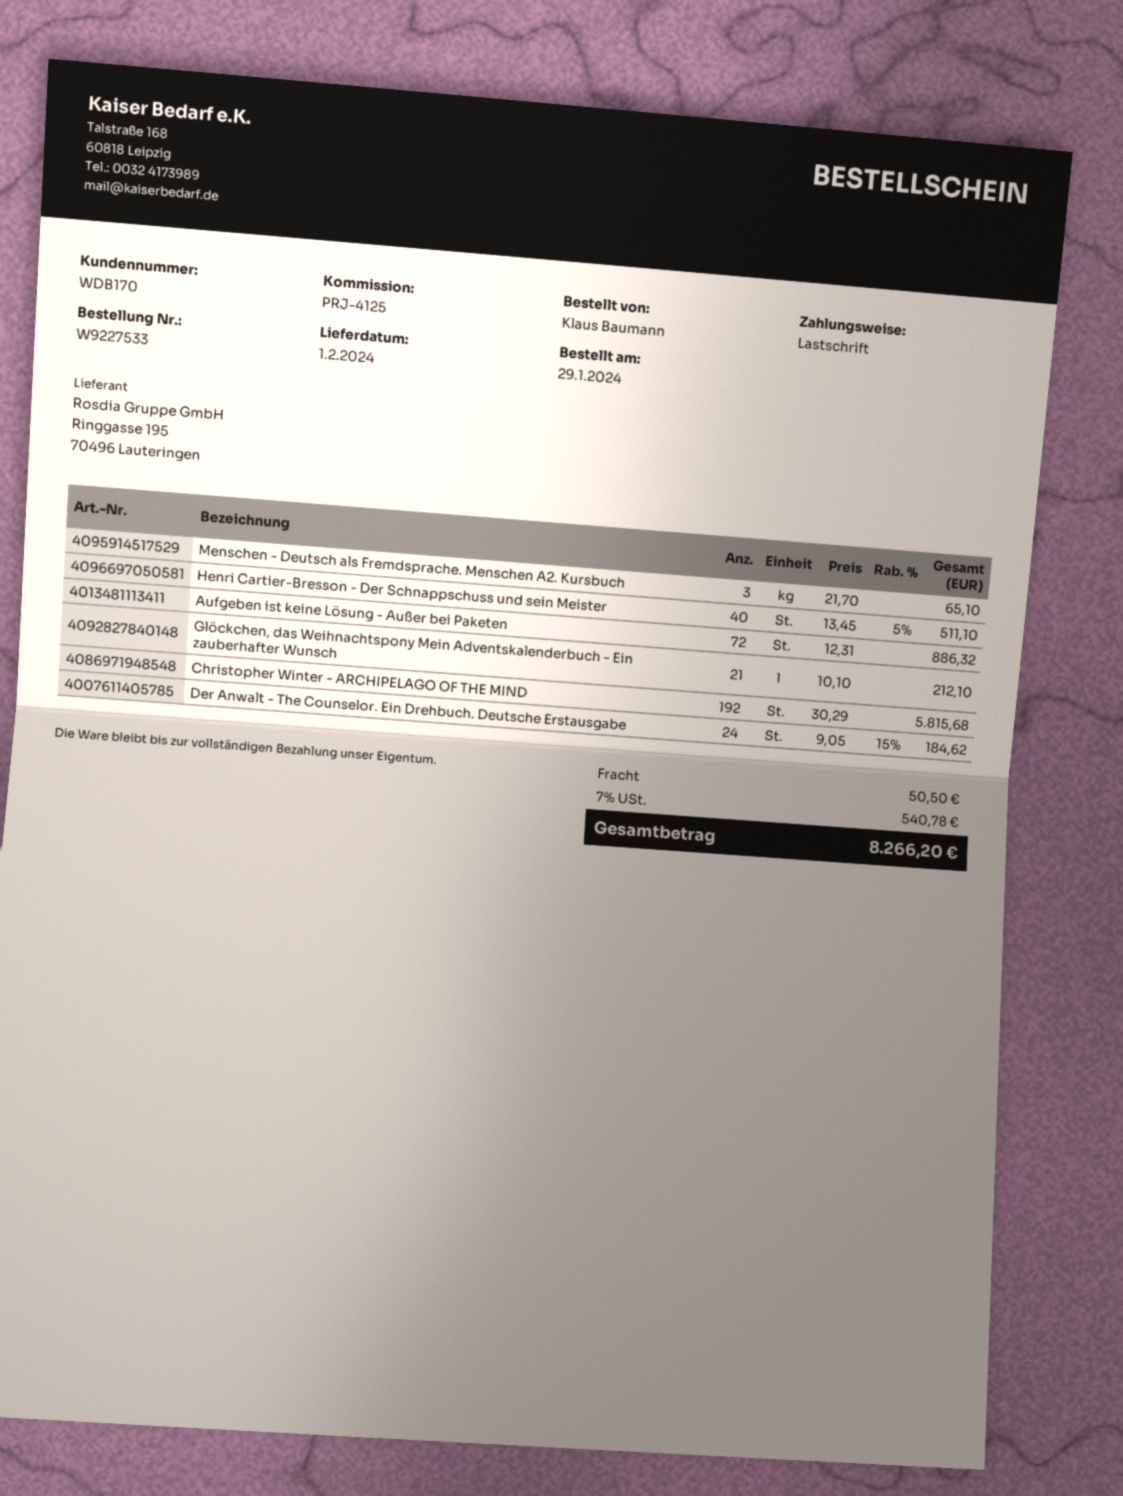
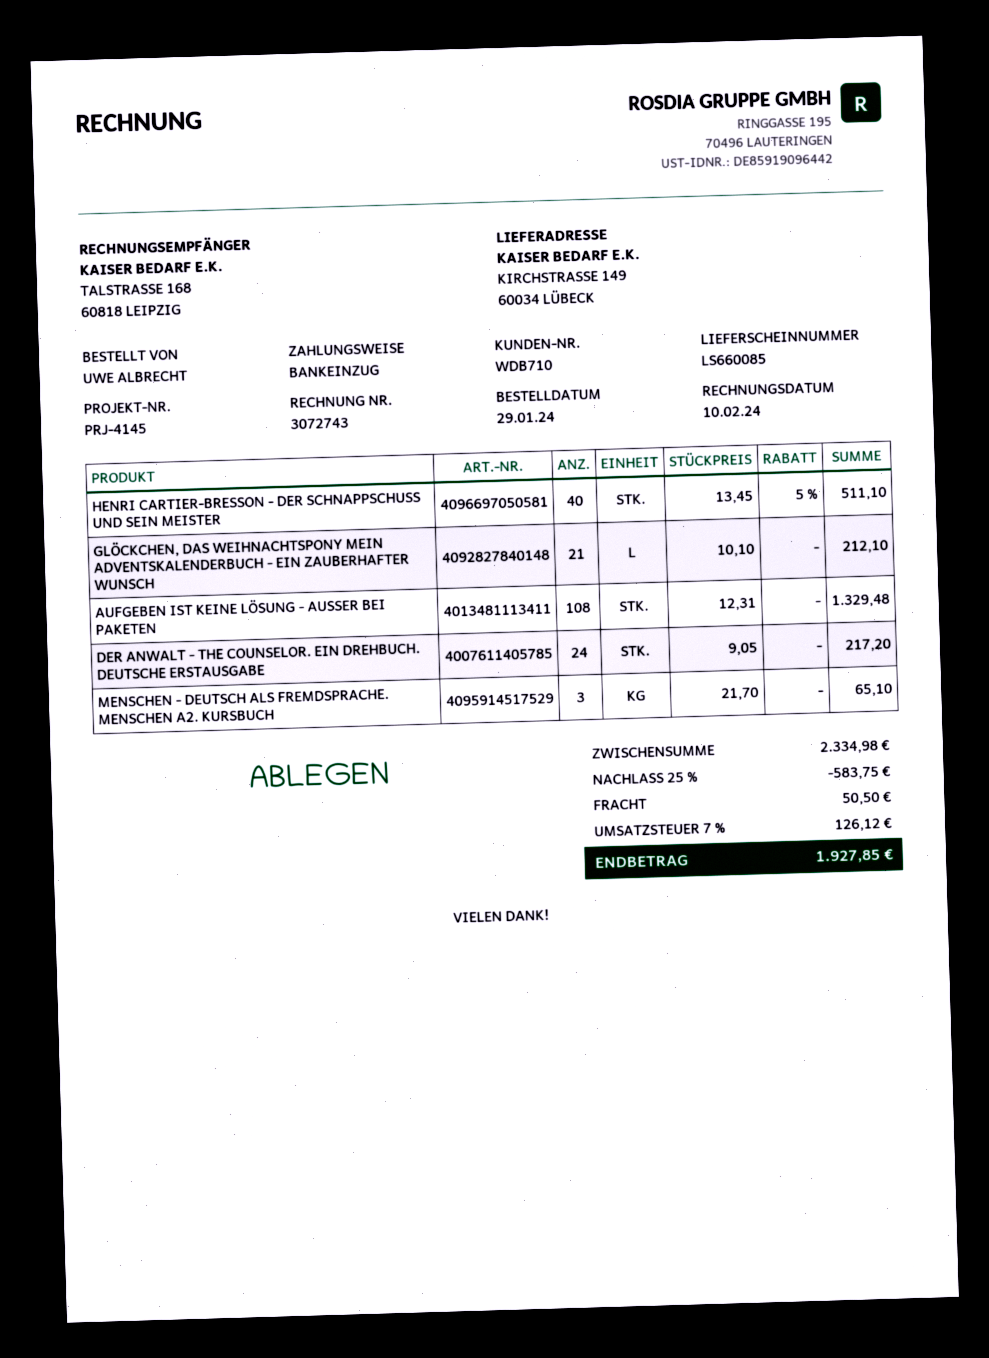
customer number: WDB170 -> WDB710
reference: PRJ-4125 -> PRJ-4145
ordered by: Klaus Baumann -> UWE ALBRECHT
Aufgeben ist keine Lösung - Außer bei Paketen: 72 x 12.31 = 886.32 -> 108 x 12.31 = 1329.48
Christopher Winter - ARCHIPELAGO OF THE MIND: 192 x 30.29 = 5815.68 -> none
Der Anwalt - The Counselor. Ein Drehbuch. Deutsche Erstausgabe: 24 x 9.05 - 15% = 184.62 -> 24 x 9.05 = 217.20
discount: none -> 25% = 583.75
tax: 7% = 540.78 -> 7% = 126.12
total: 8266.20 -> 1927.85

